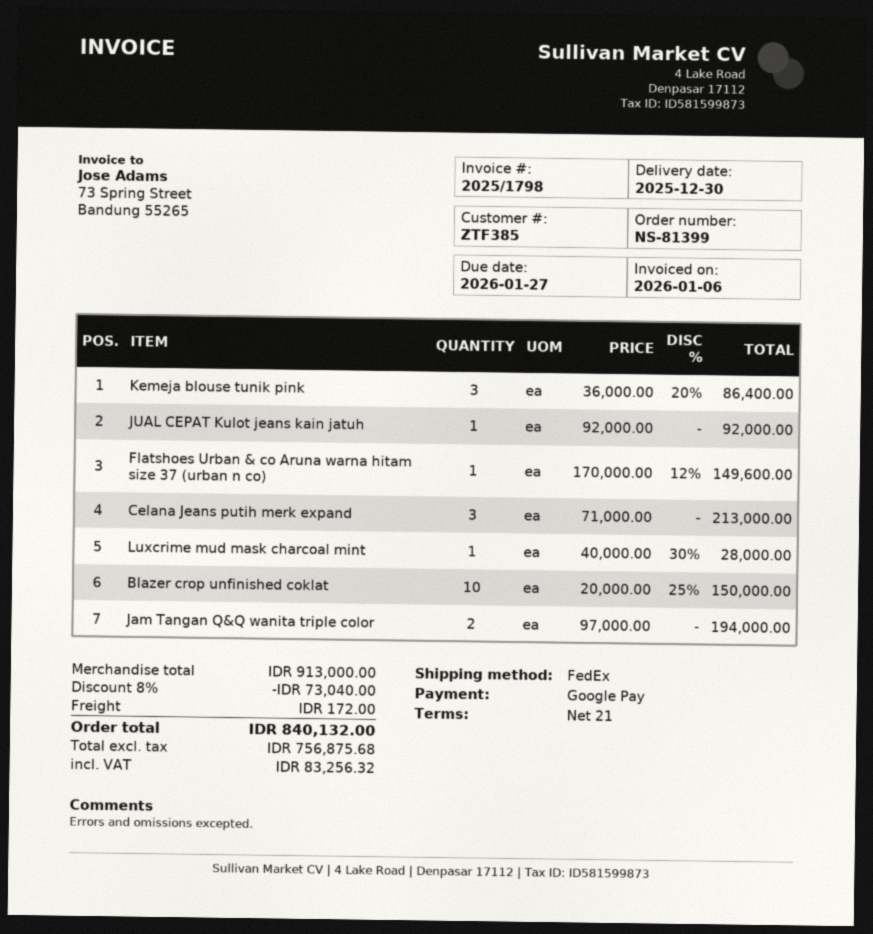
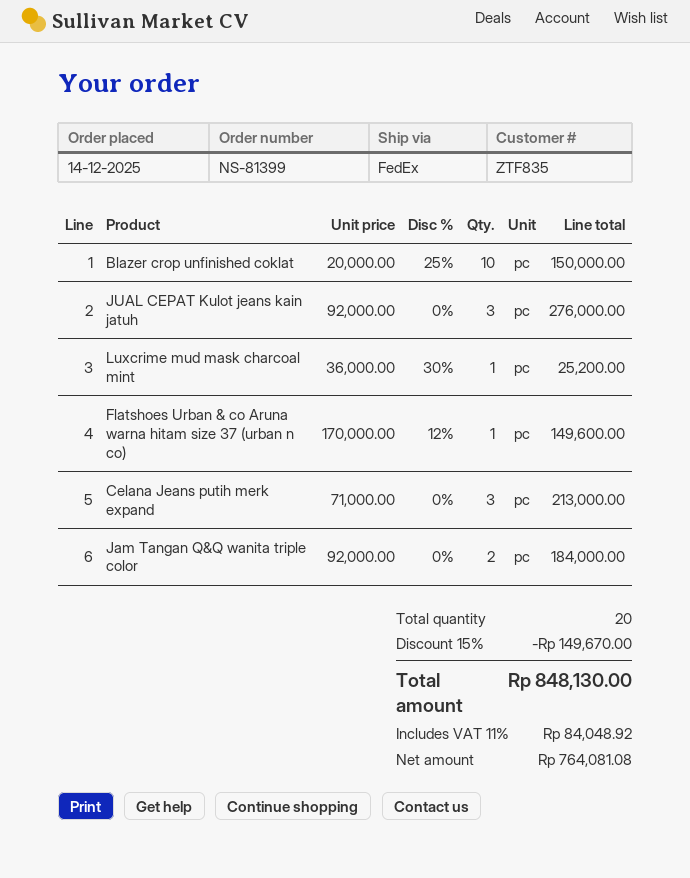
customer number: ZTF385 -> ZTF835
Kemeja blouse tunik pink: 3 x 36000.00 - 20% = 86400.00 -> none
JUAL CEPAT Kulot jeans kain jatuh: 1 x 92000.00 = 92000.00 -> 3 x 92000.00 = 276000.00
Luxcrime mud mask charcoal mint: 1 x 40000.00 - 30% = 28000.00 -> 1 x 36000.00 - 30% = 25200.00
Jam Tangan Q&Q wanita triple color: 2 x 97000.00 = 194000.00 -> 2 x 92000.00 = 184000.00
discount: 8% = 73040.00 -> 15% = 149670.00
shipping: 172.00 -> none
net: 756875.68 -> 764081.08
tax: 83256.32 -> 84048.92
total: 840132.00 -> 848130.00

